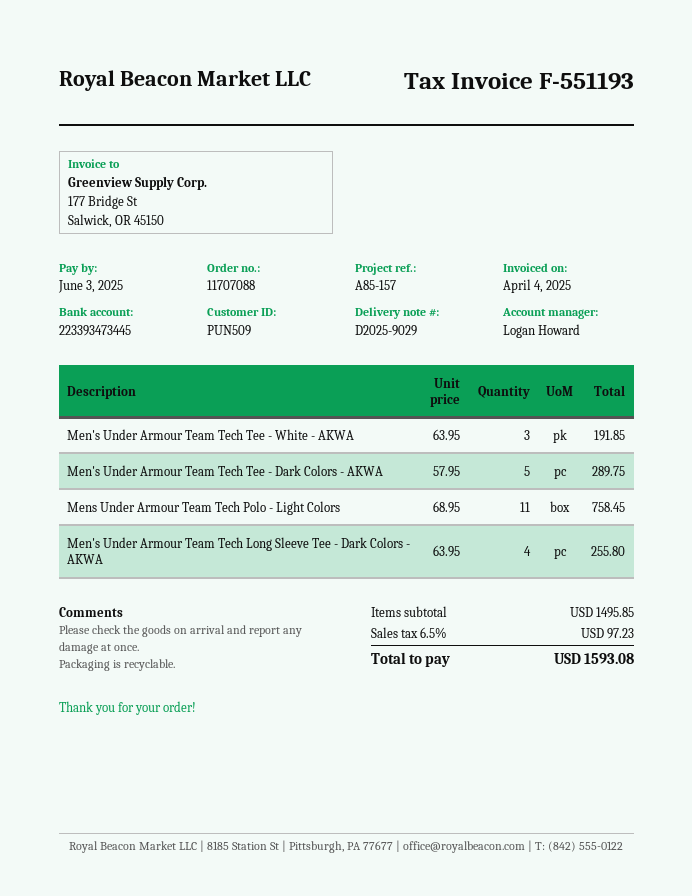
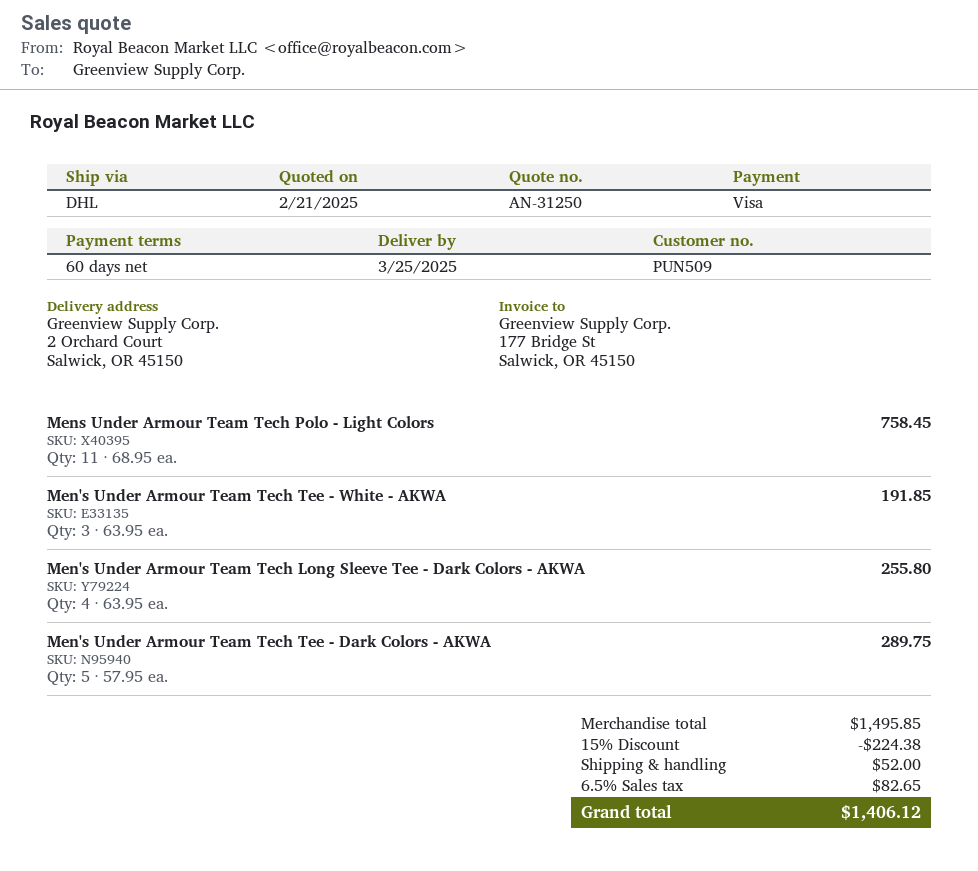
discount: none -> 15% = 224.38
shipping: none -> 52.00
tax: 6.5% = 97.23 -> 6.5% = 82.65
total: 1593.08 -> 1406.12

